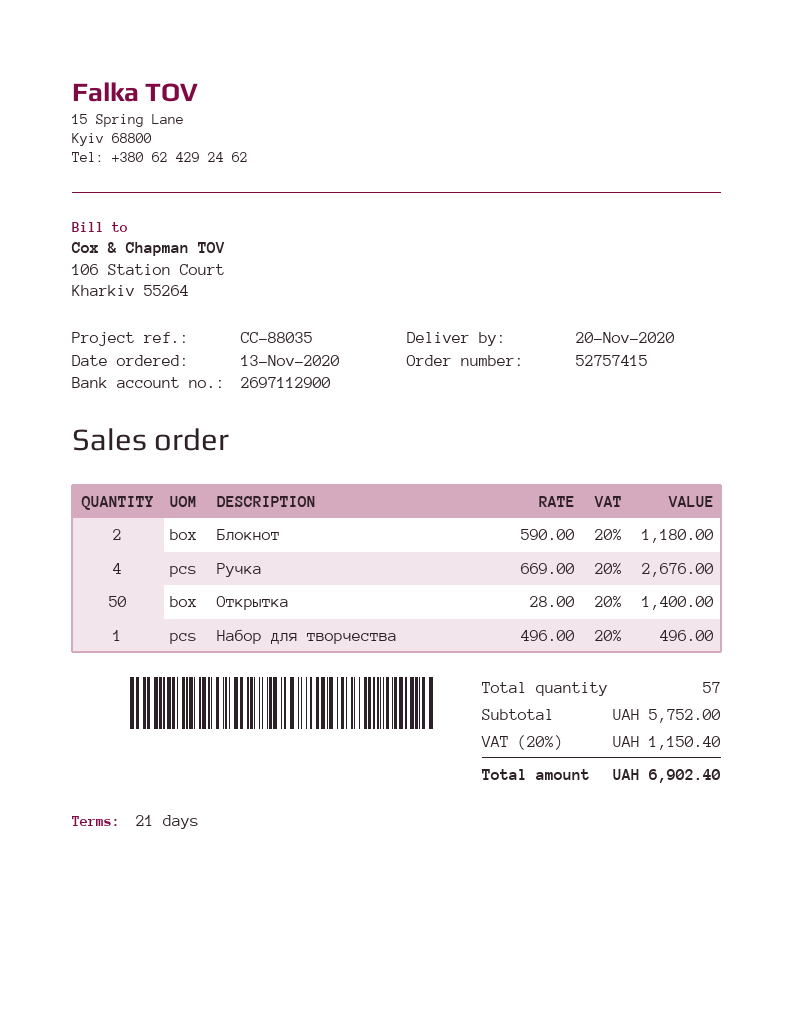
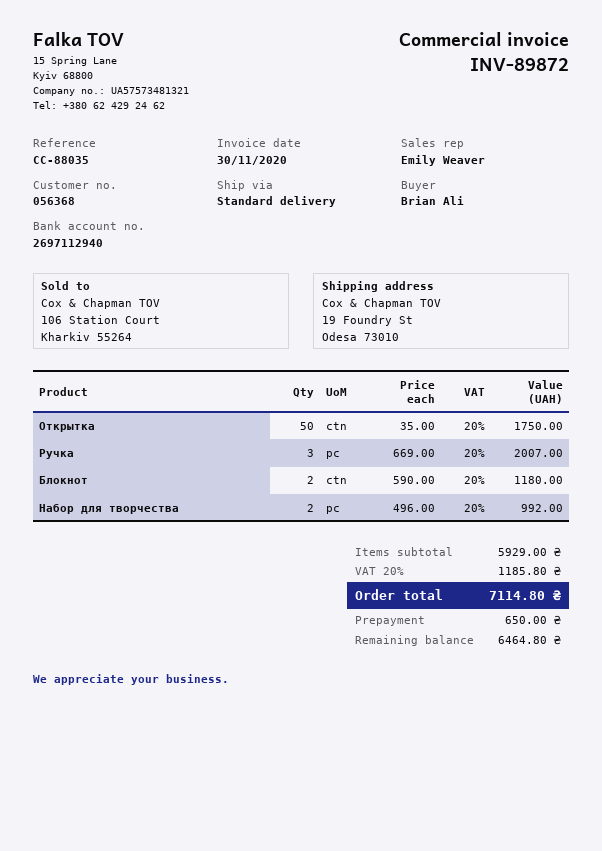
bank account: 2697112900 -> 2697112940
Ручка: 4 x 669.00 = 2676.00 -> 3 x 669.00 = 2007.00
Открытка: 50 x 28.00 = 1400.00 -> 50 x 35.00 = 1750.00
Набор для творчества: 1 x 496.00 = 496.00 -> 2 x 496.00 = 992.00
subtotal: 5752.00 -> 5929.00
tax: 20% = 1150.40 -> 20% = 1185.80
total: 6902.40 -> 7114.80

